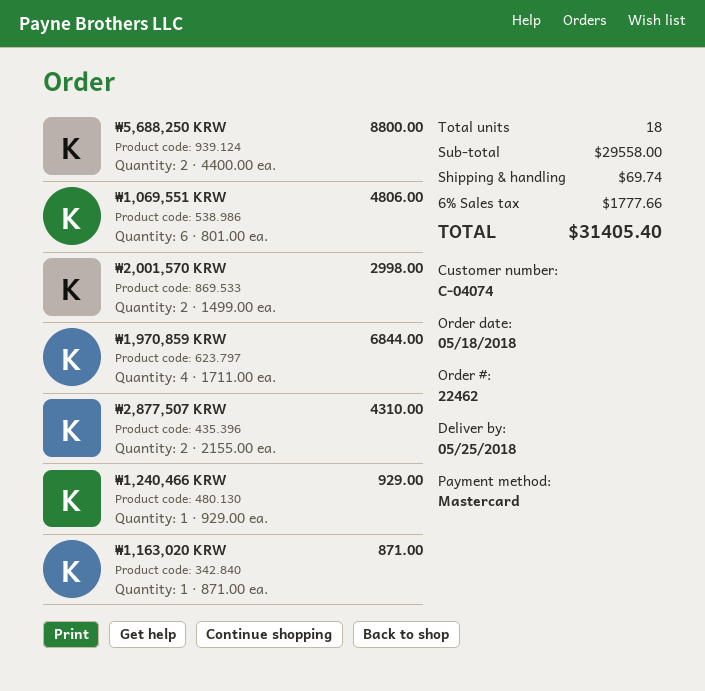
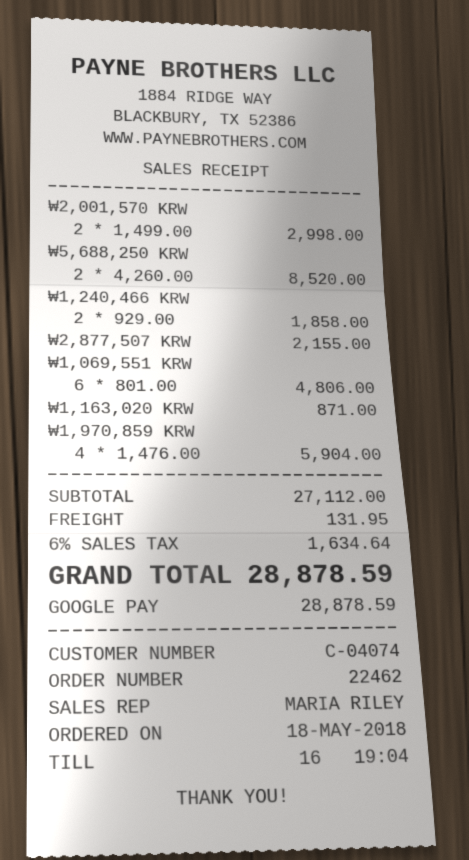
payment method: Mastercard -> Google Pay
₩5,688,250 KRW: 2 x 4400.00 = 8800.00 -> 2 x 4260.00 = 8520.00
₩1,970,859 KRW: 4 x 1711.00 = 6844.00 -> 4 x 1476.00 = 5904.00
₩2,877,507 KRW: 2 x 2155.00 = 4310.00 -> 1 x 2155.00 = 2155.00
₩1,240,466 KRW: 1 x 929.00 = 929.00 -> 2 x 929.00 = 1858.00
subtotal: 29558.00 -> 27112.00
shipping: 69.74 -> 131.95
tax: 6% = 1777.66 -> 6% = 1634.64
total: 31405.40 -> 28878.59

